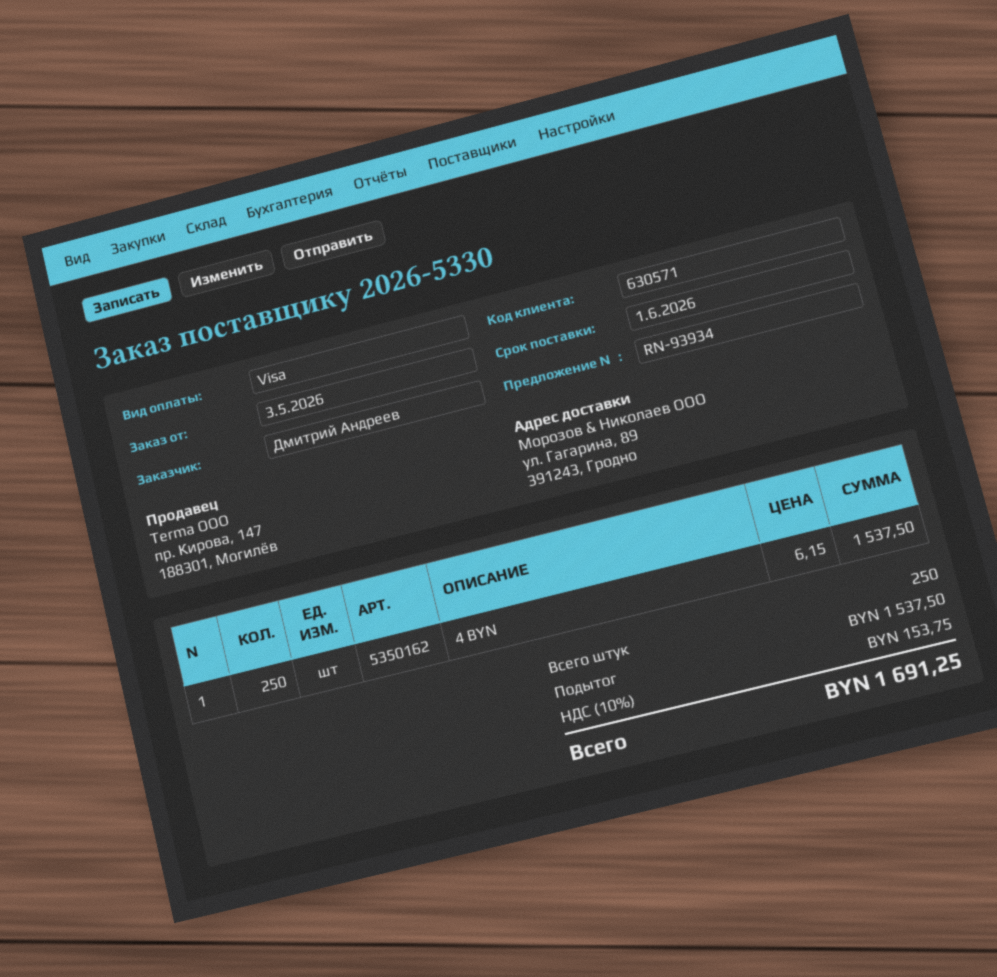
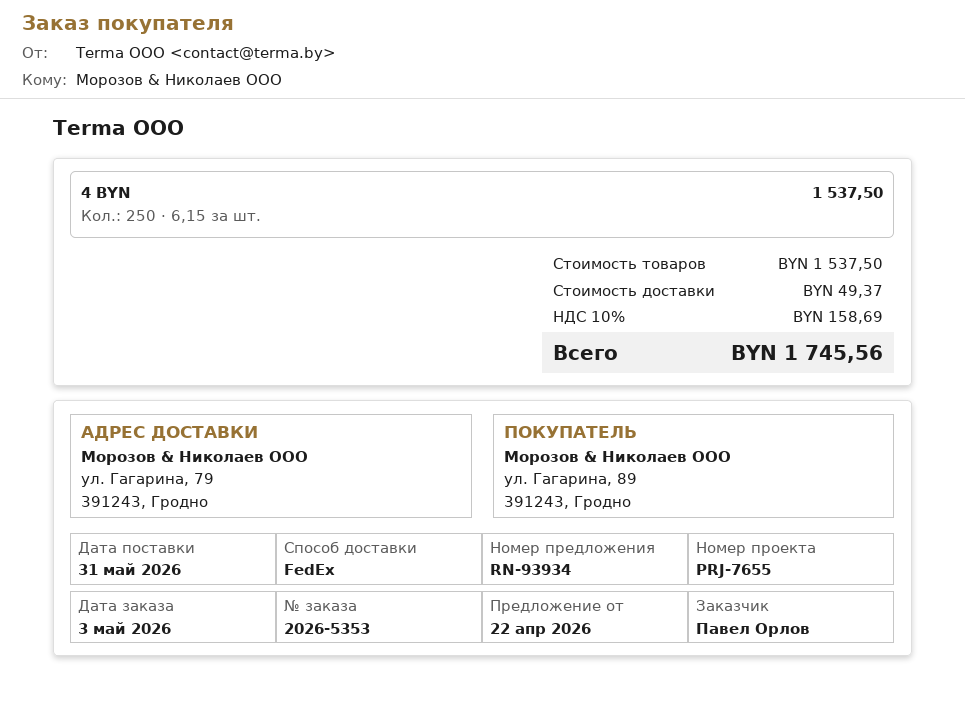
order number: 2026-5330 -> 2026-5353
delivery date: 2026-06-01 -> 2026-05-31
ordered by: Дмитрий Андреев -> Павел Орлов
ship to: ул. Гагарина, 89, 391243, Гродно -> ул. Гагарина, 79, 391243, Гродно
shipping: none -> 49.37
tax: 10% = 153.75 -> 10% = 158.69
total: 1691.25 -> 1745.56

